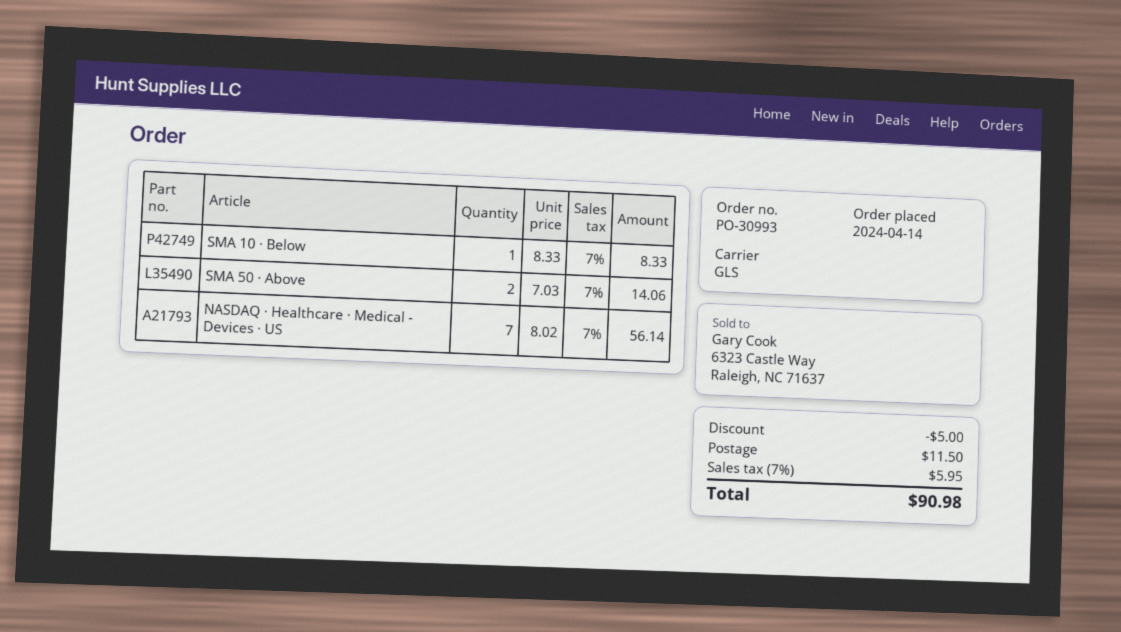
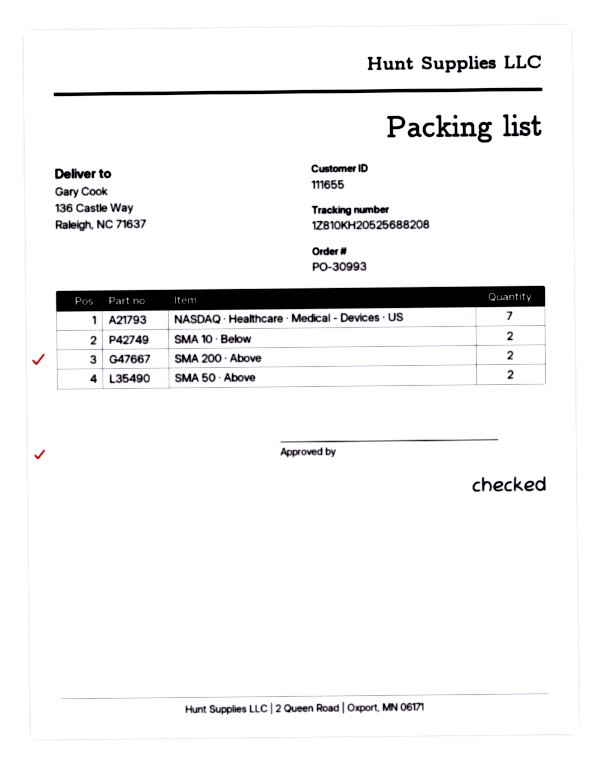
SMA 10 · Below: 1 -> 2
SMA 200 · Above: none -> 2

